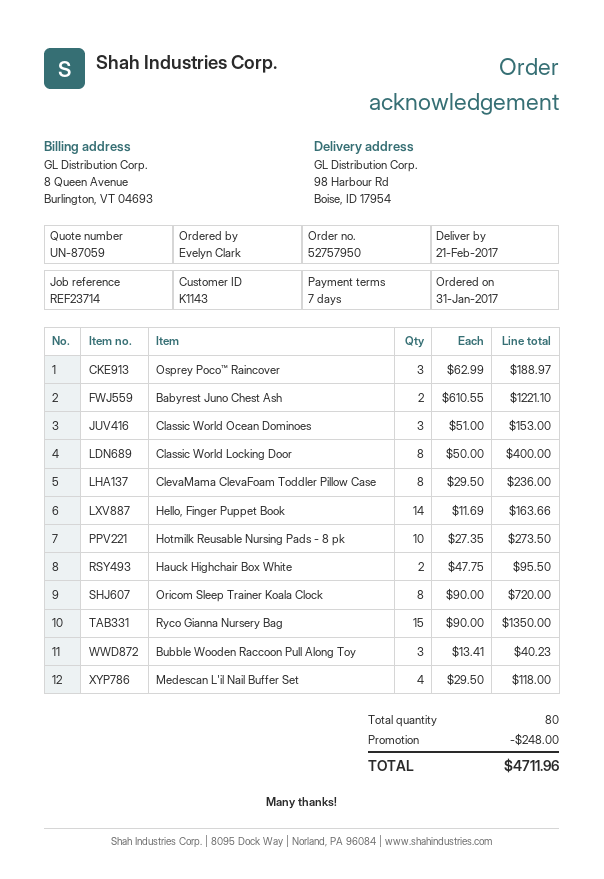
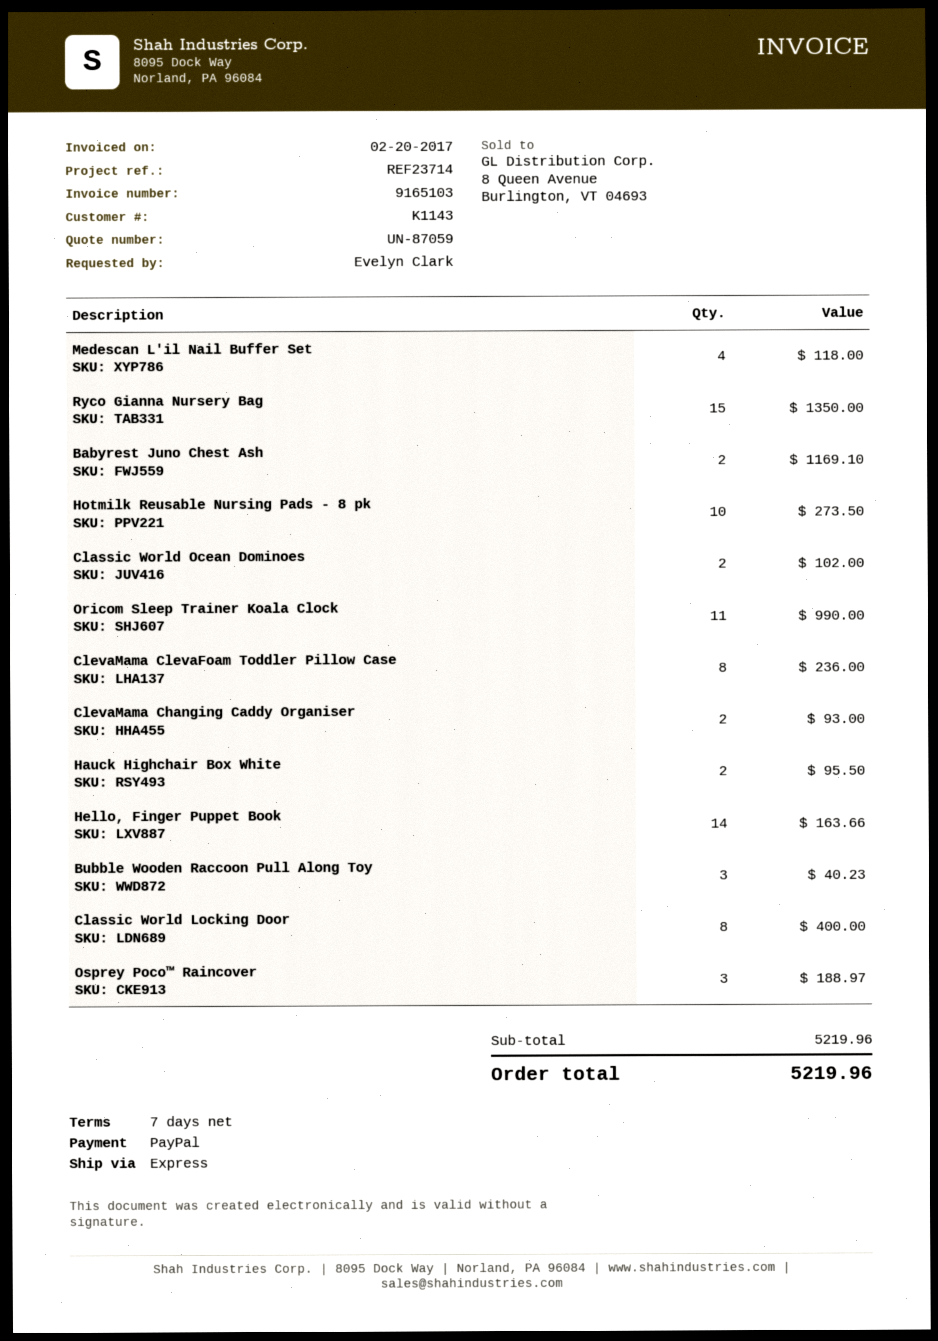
Babyrest Juno Chest Ash: 2 for 1221.10 -> 2 for 1169.10
Classic World Ocean Dominoes: 3 for 153.00 -> 2 for 102.00
Oricom Sleep Trainer Koala Clock: 8 for 720.00 -> 11 for 990.00
ClevaMama Changing Caddy Organiser: none -> 2 for 93.00
discount: 248.00 -> none
total: 4711.96 -> 5219.96

